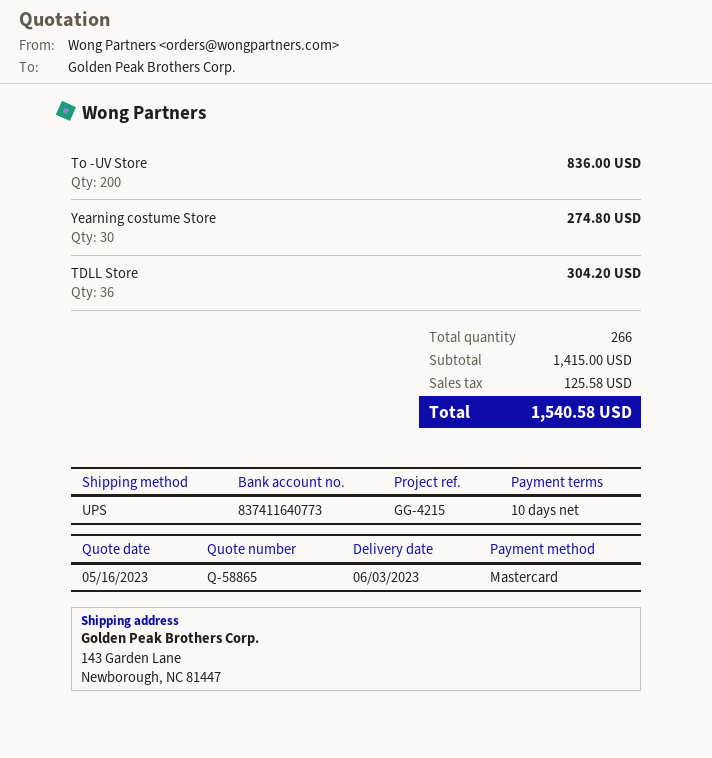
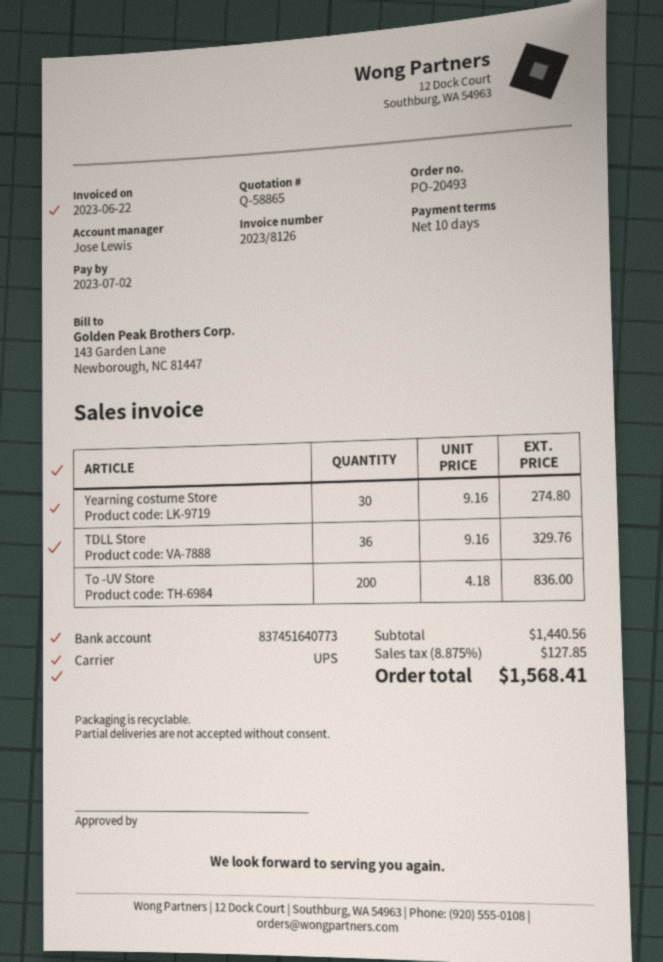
bank account: 837411640773 -> 837451640773
TDLL Store: 36 for 304.20 -> 36 for 329.76
subtotal: 1415.00 -> 1440.56
tax: 125.58 -> 127.85
total: 1540.58 -> 1568.41

